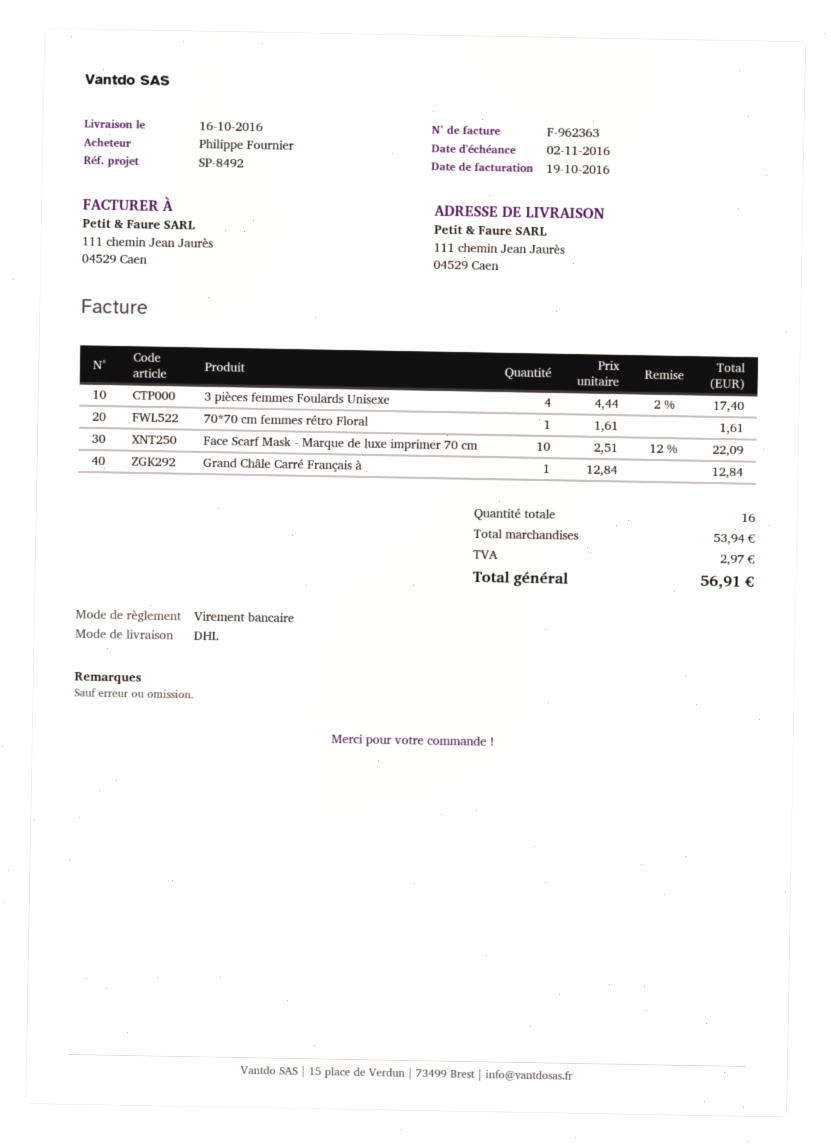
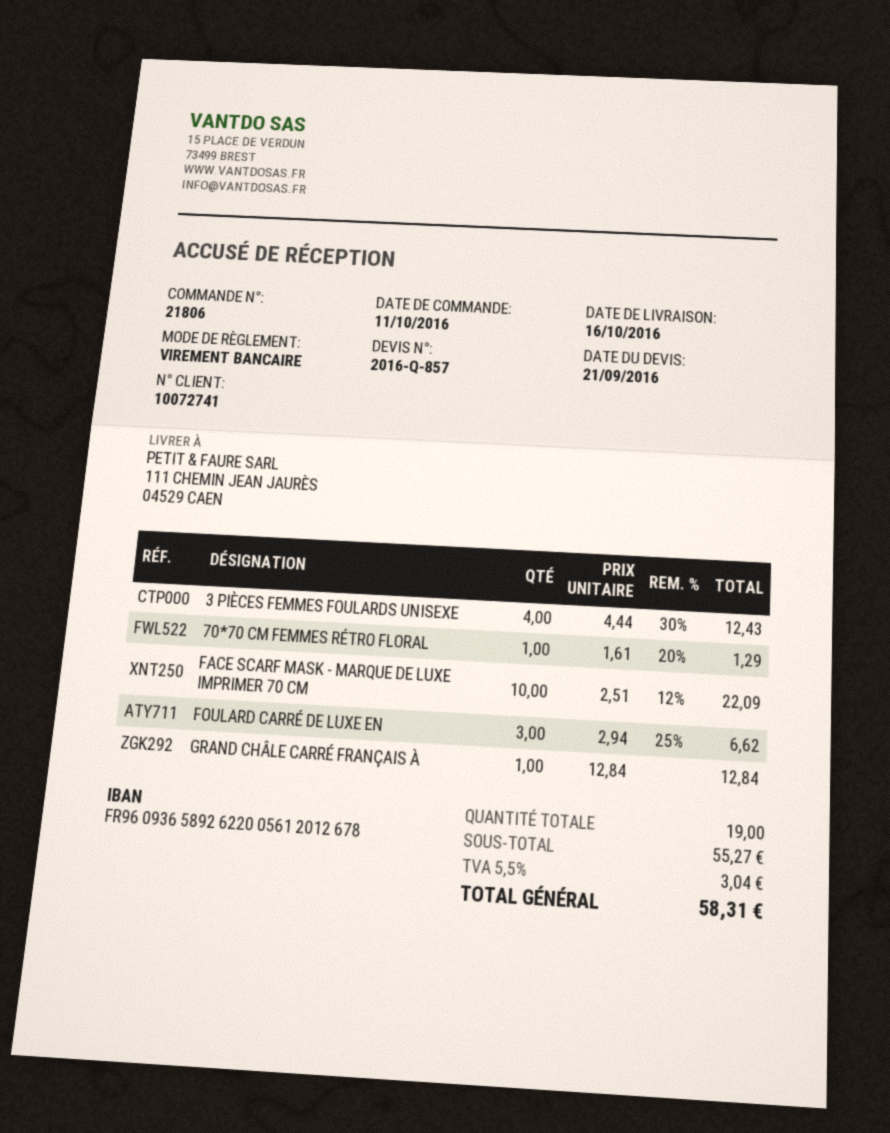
3 pièces femmes Foulards Unisexe: 4 x 4.44 - 2% = 17.40 -> 4 x 4.44 - 30% = 12.43
70*70 cm femmes rétro Floral: 1 x 1.61 = 1.61 -> 1 x 1.61 - 20% = 1.29
FOULARD CARRÉ DE LUXE EN: none -> 3 x 2.94 - 25% = 6.62
total quantity: 16 -> 19
subtotal: 53.94 -> 55.27
tax: 2.97 -> 3.04
total: 56.91 -> 58.31

